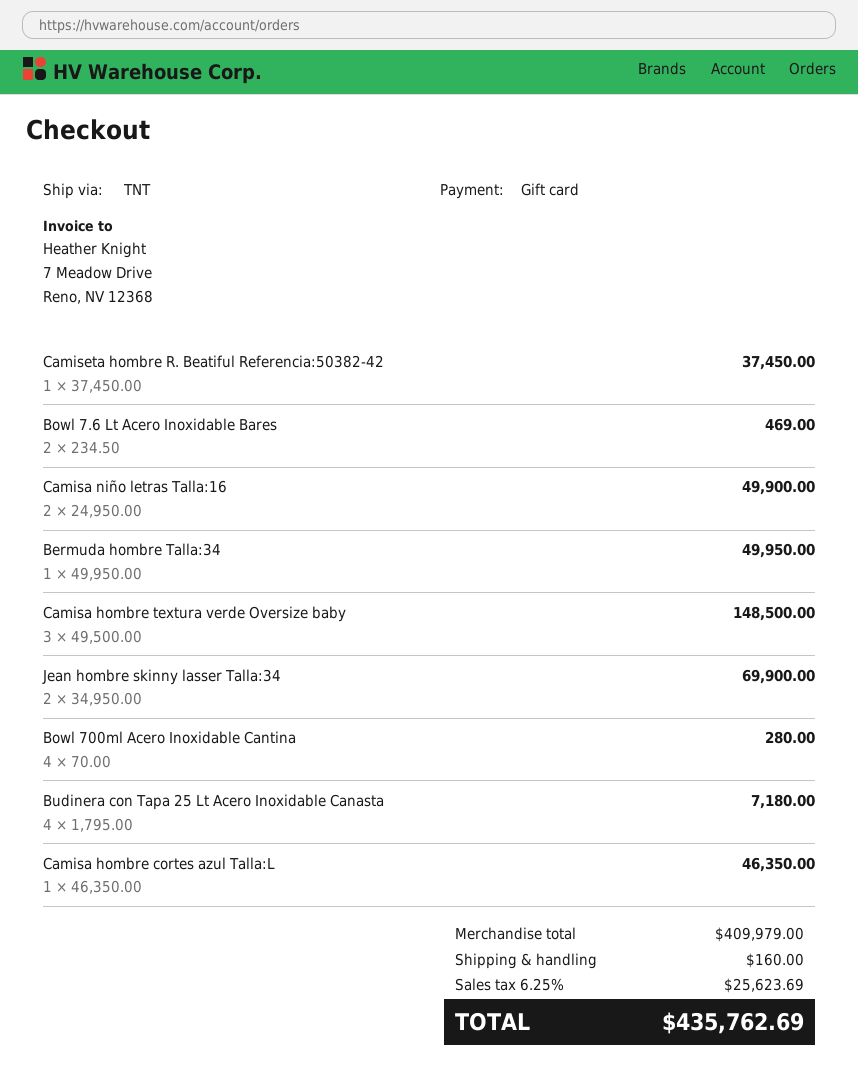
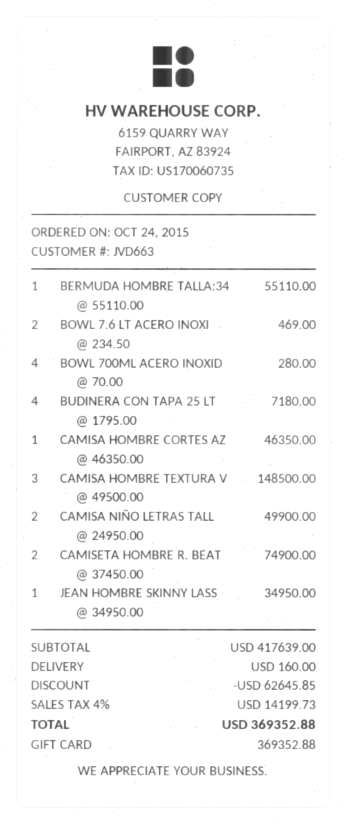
Camiseta hombre R. Beatiful Referencia:50382-42: 1 x 37450.00 = 37450.00 -> 2 x 37450.00 = 74900.00
Bermuda hombre Talla:34: 1 x 49950.00 = 49950.00 -> 1 x 55110.00 = 55110.00
Jean hombre skinny lasser Talla:34: 2 x 34950.00 = 69900.00 -> 1 x 34950.00 = 34950.00
subtotal: 409979.00 -> 417639.00
discount: none -> 62645.85
tax: 6.25% = 25623.69 -> 4% = 14199.73
total: 435762.69 -> 369352.88

